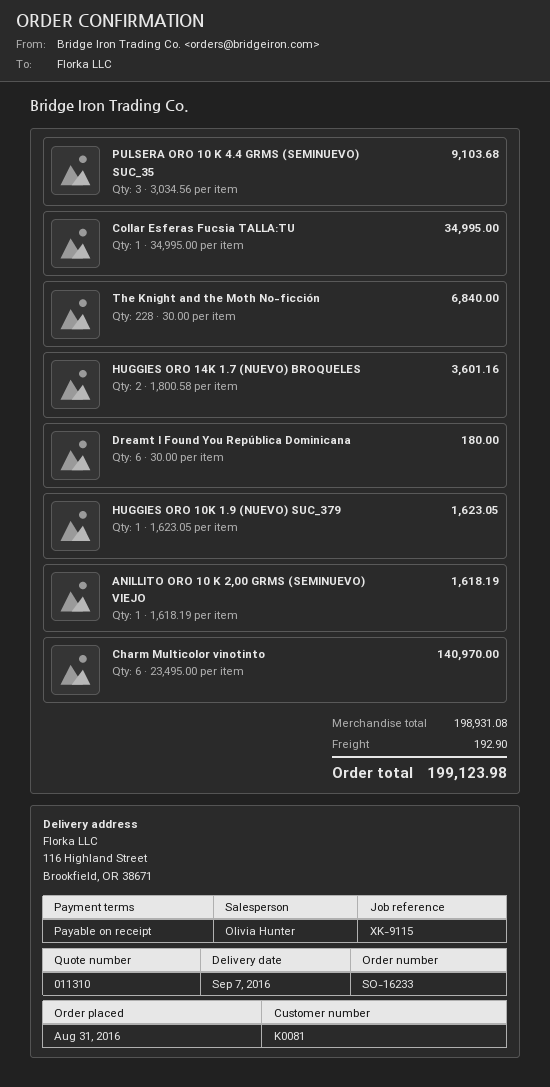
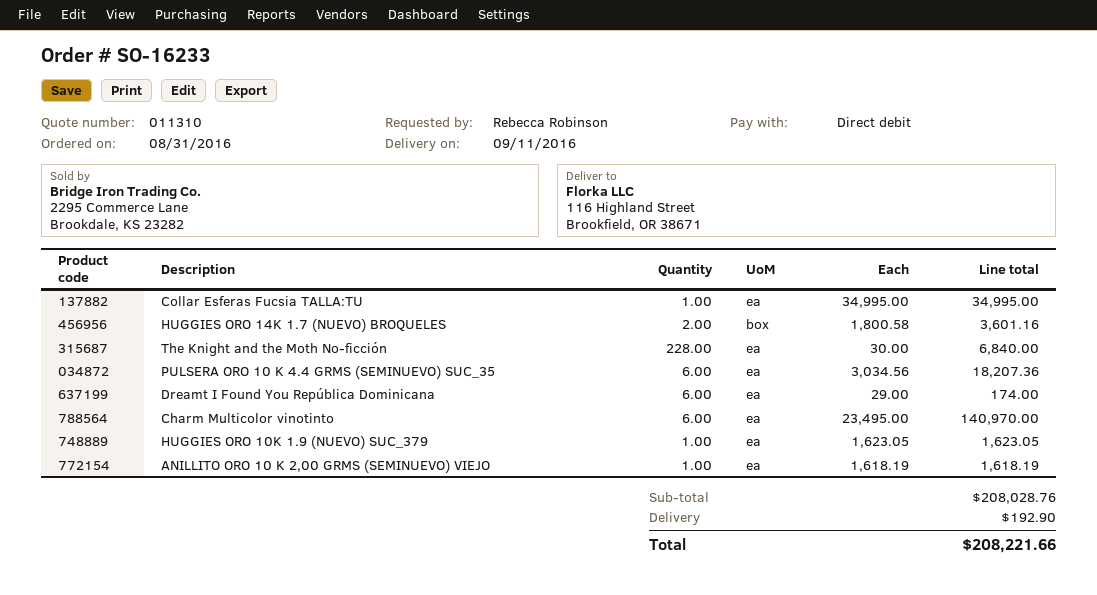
delivery date: 2016-09-07 -> 2016-09-11
PULSERA ORO 10 K 4.4 GRMS (SEMINUEVO) SUC_35: 3 x 3034.56 = 9103.68 -> 6 x 3034.56 = 18207.36
Dreamt I Found You República Dominicana: 6 x 30.00 = 180.00 -> 6 x 29.00 = 174.00
subtotal: 198931.08 -> 208028.76
total: 199123.98 -> 208221.66

